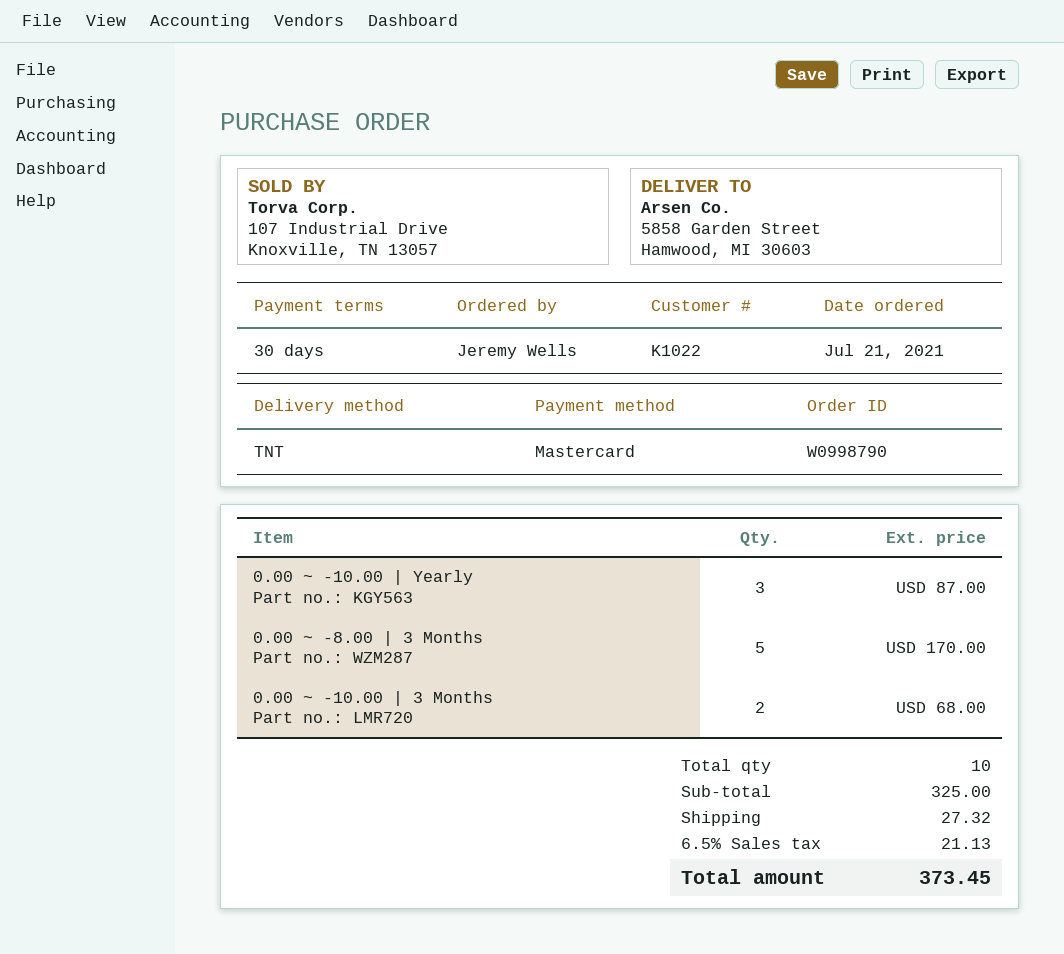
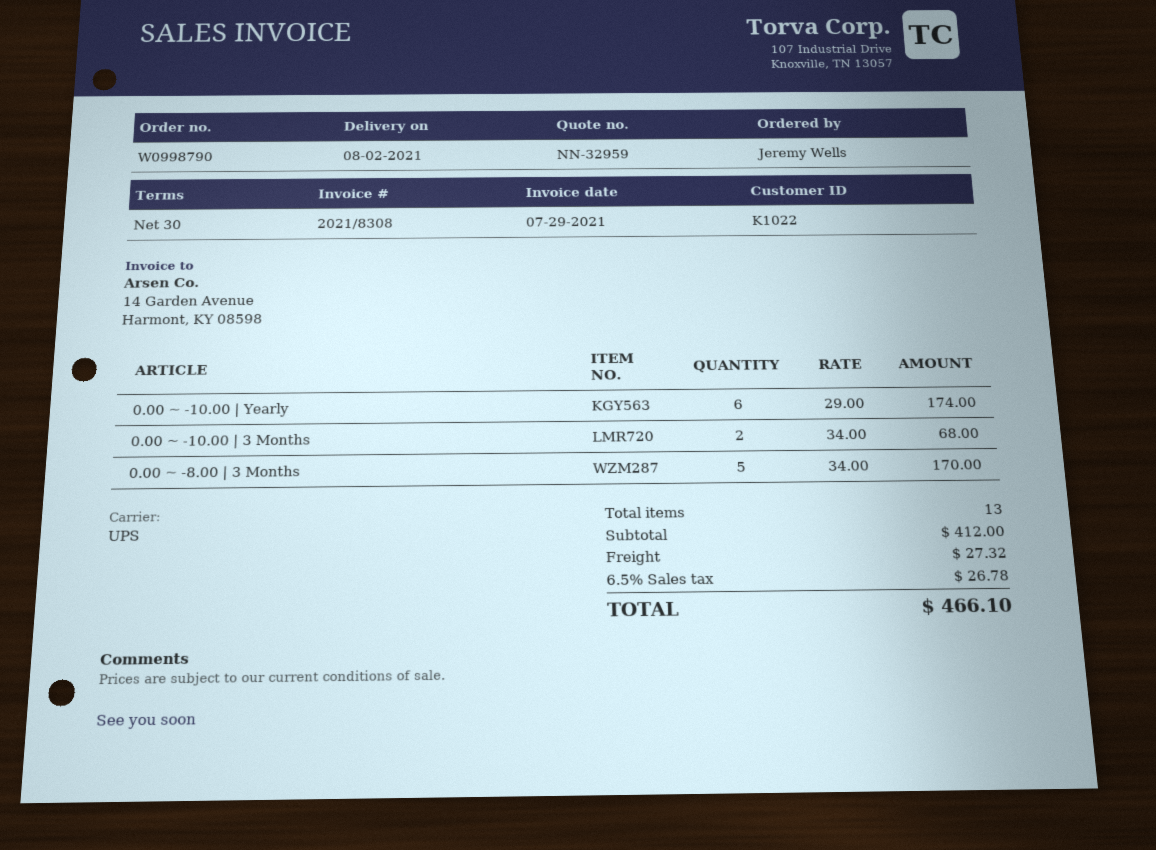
shipping method: TNT -> UPS
0.00 ~ -10.00 | Yearly: 3 for 87.00 -> 6 for 174.00
total quantity: 10 -> 13
subtotal: 325.00 -> 412.00
tax: 6.5% = 21.13 -> 6.5% = 26.78
total: 373.45 -> 466.10

